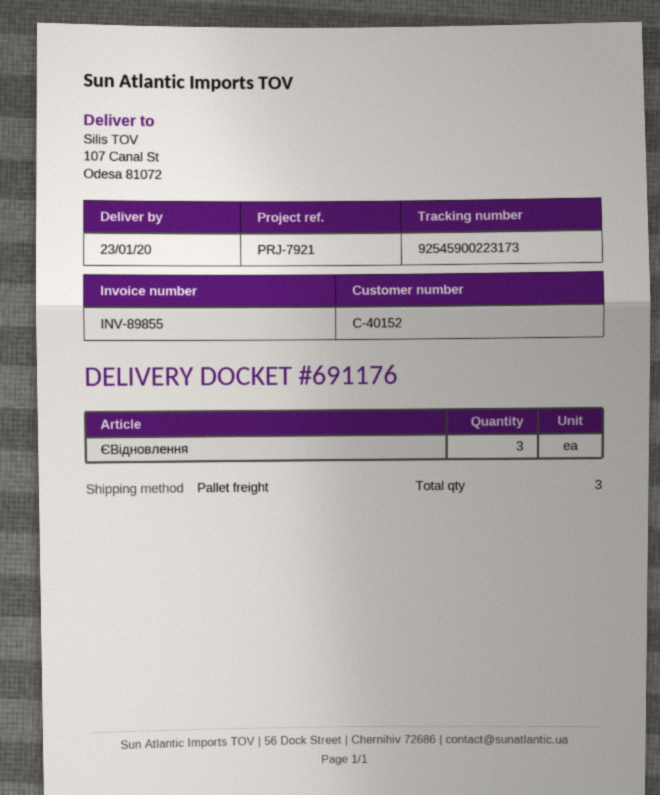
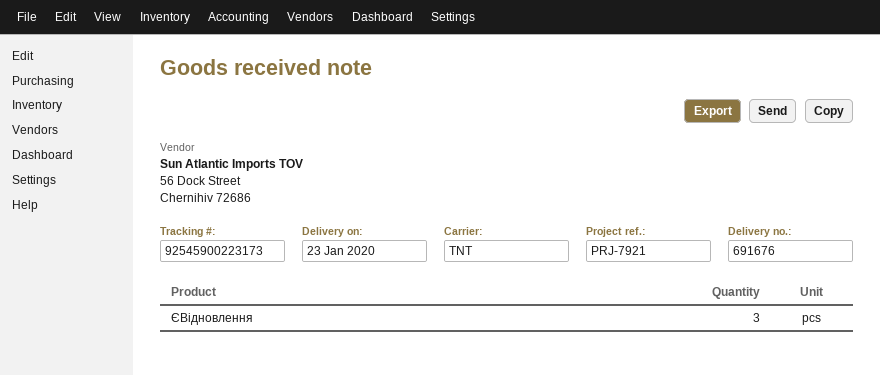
delivery note number: 691176 -> 691676
shipping method: pallet freight -> TNT

